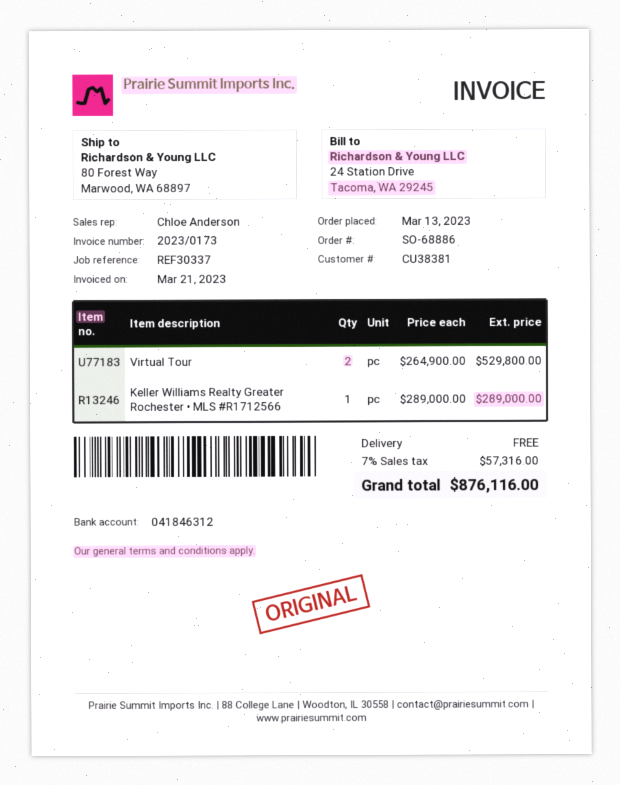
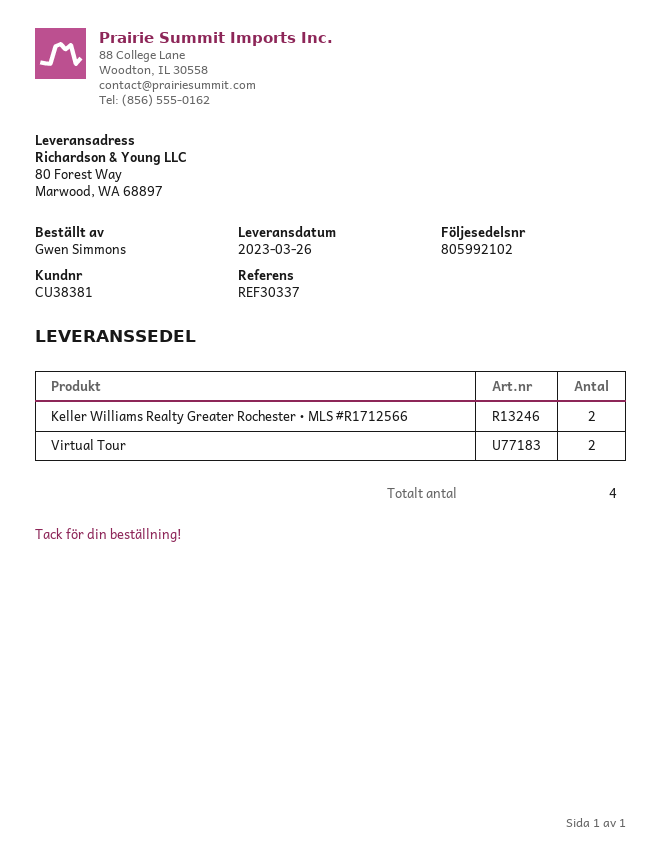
Keller Williams Realty Greater Rochester • MLS #R1712566: 1 -> 2

